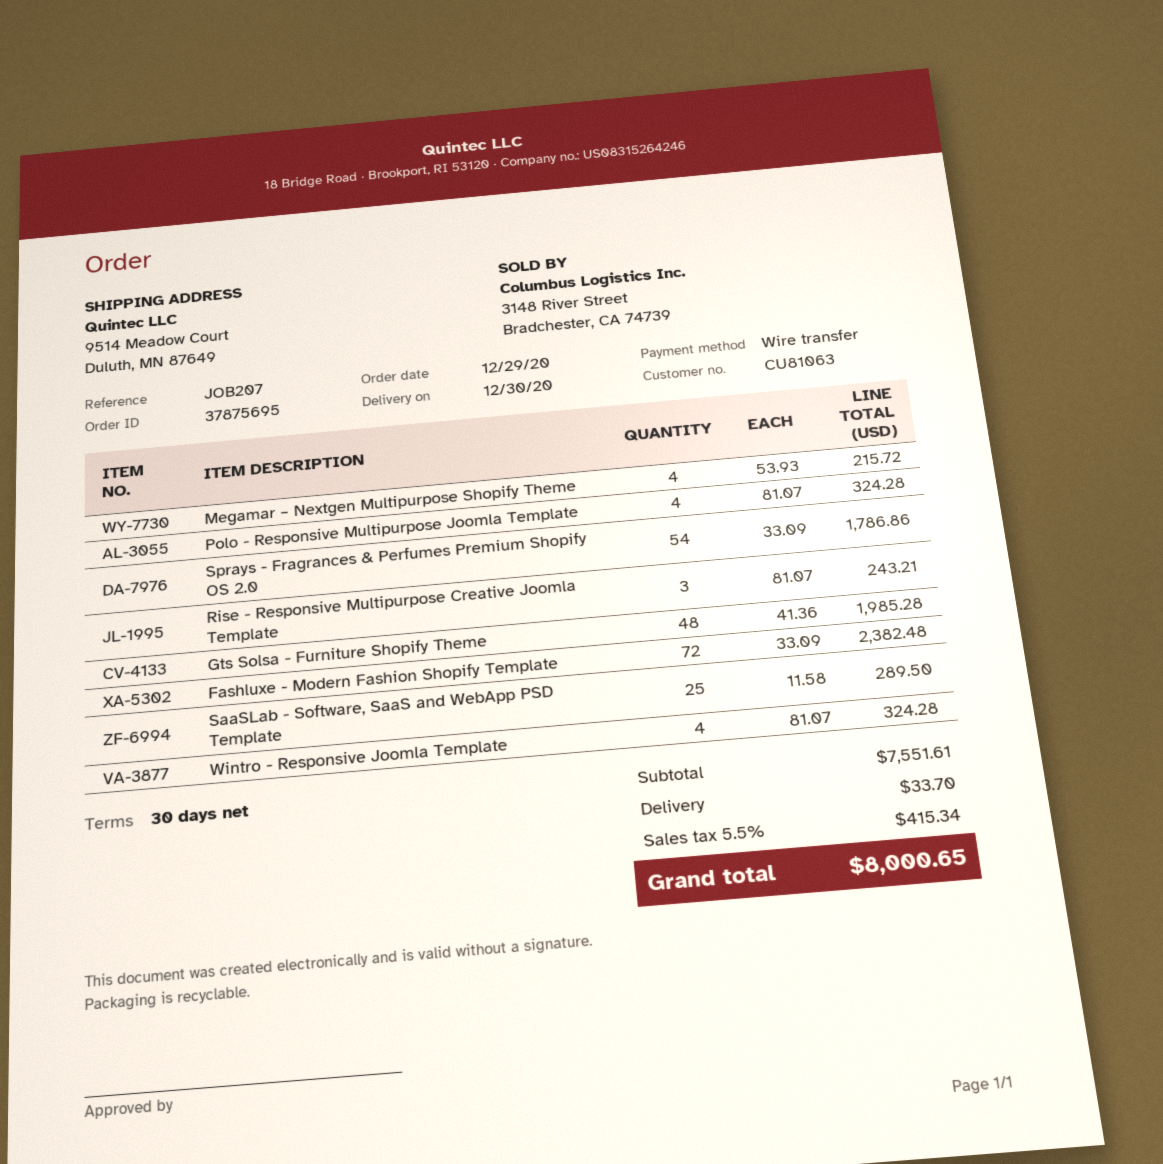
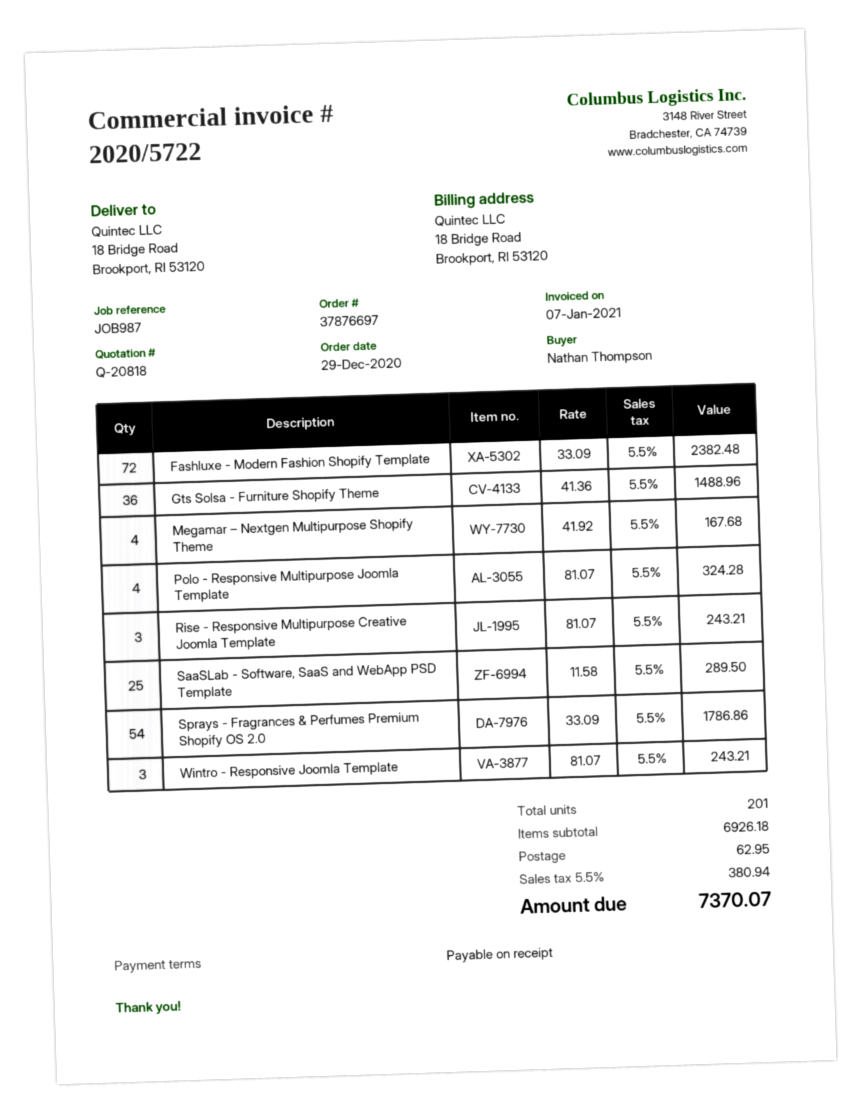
order number: 37875695 -> 37876697
payment terms: 30 days -> on receipt
reference: JOB207 -> JOB987
ship to: 9514 Meadow Court, Duluth, MN 87649 -> 18 Bridge Road, Brookport, RI 53120
Megamar – Nextgen Multipurpose Shopify Theme: 4 x 53.93 = 215.72 -> 4 x 41.92 = 167.68
Gts Solsa - Furniture Shopify Theme: 48 x 41.36 = 1985.28 -> 36 x 41.36 = 1488.96
Wintro - Responsive Joomla Template: 4 x 81.07 = 324.28 -> 3 x 81.07 = 243.21
subtotal: 7551.61 -> 6926.18
shipping: 33.70 -> 62.95
tax: 5.5% = 415.34 -> 5.5% = 380.94
total: 8000.65 -> 7370.07

